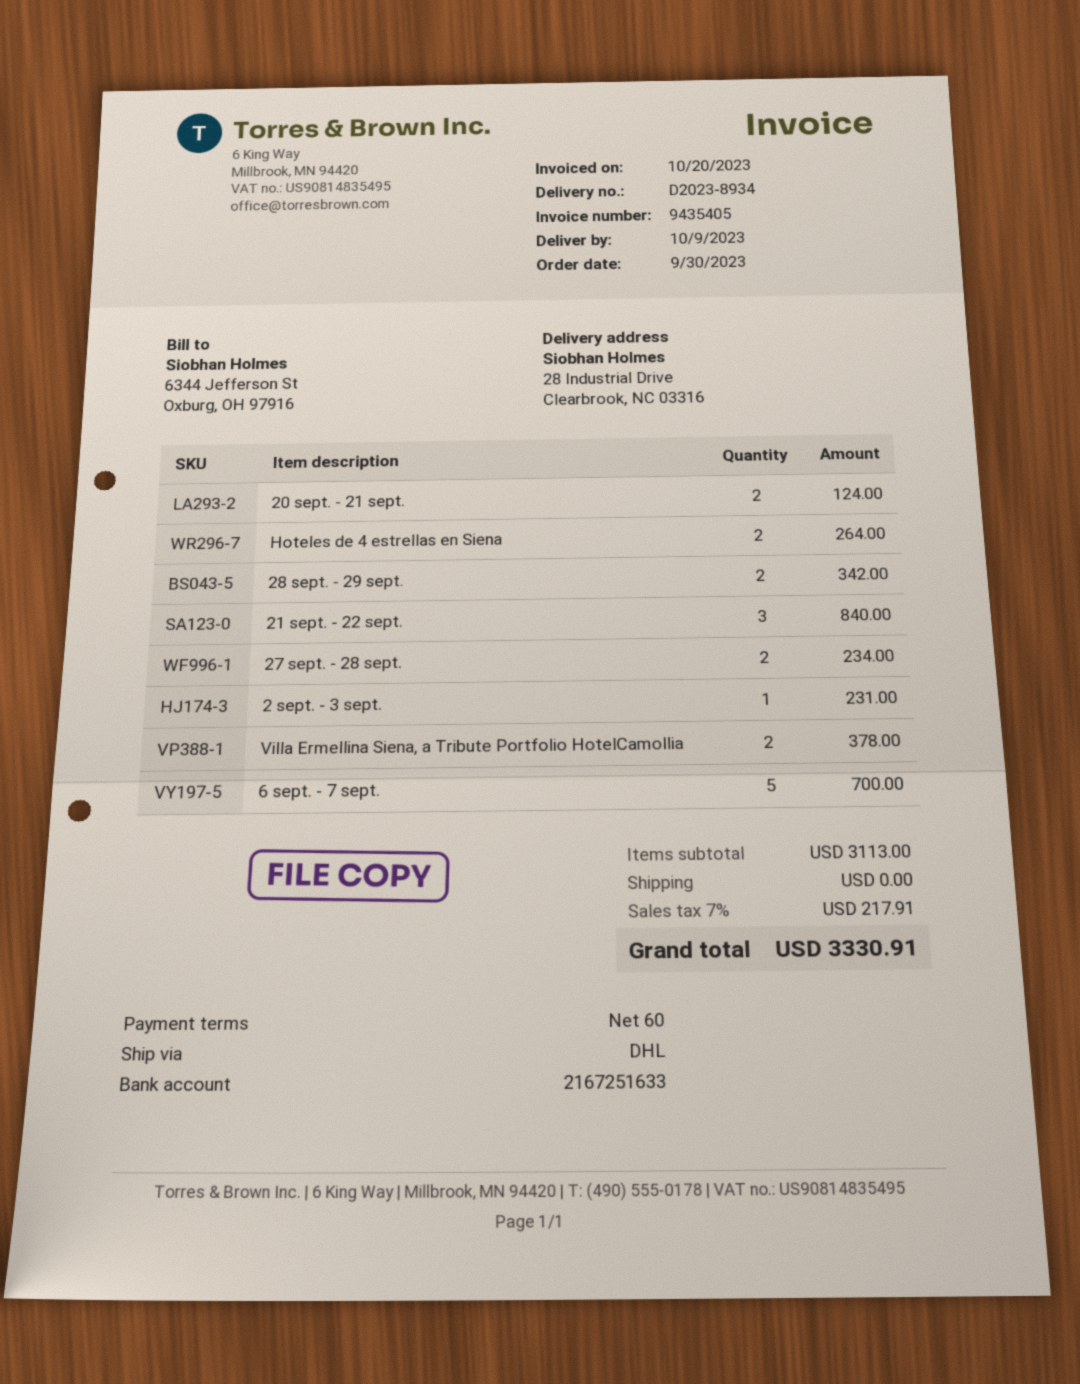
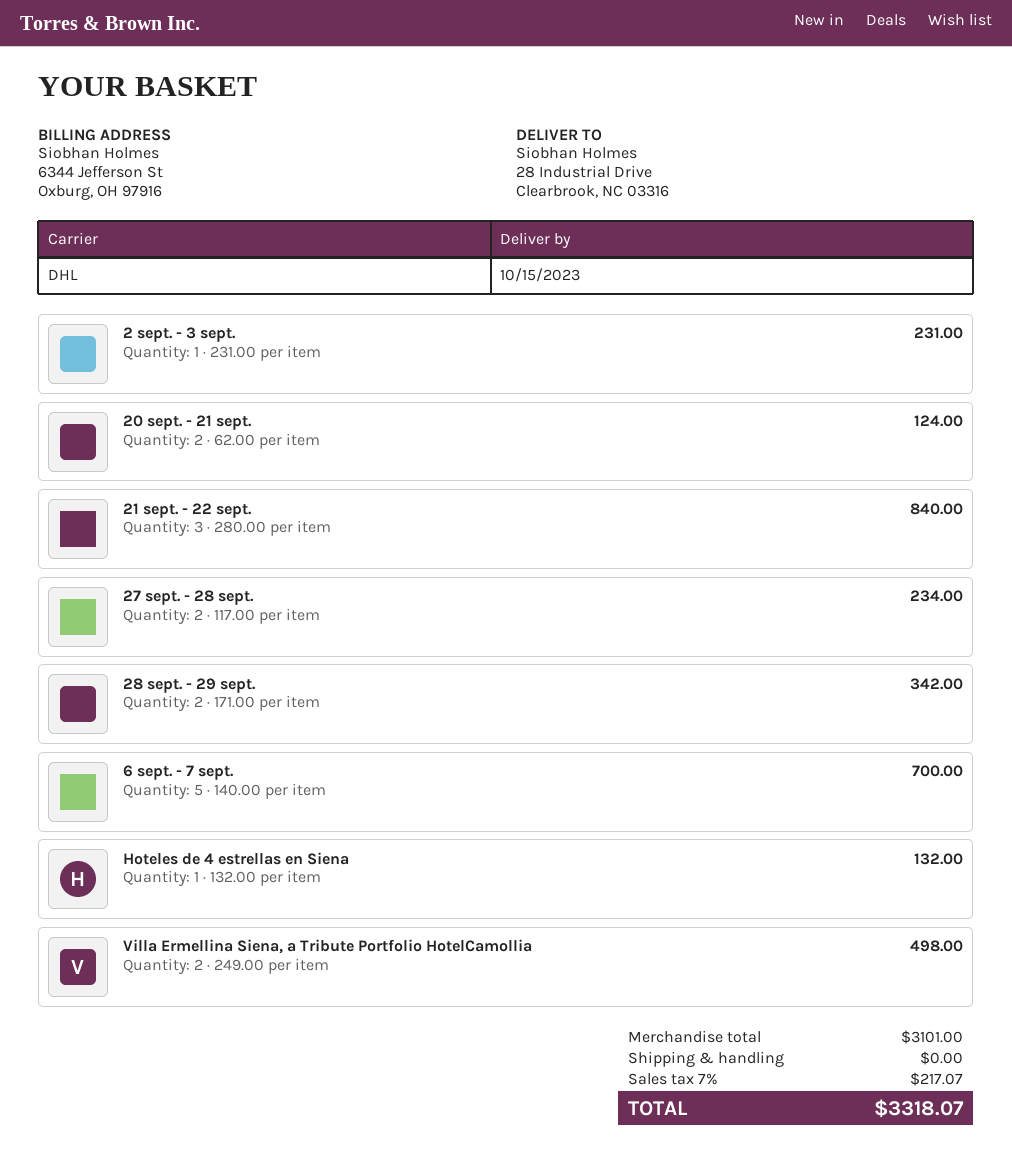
delivery date: 2023-10-09 -> 2023-10-15
Hoteles de 4 estrellas en Siena: 2 for 264.00 -> 1 for 132.00
Villa Ermellina Siena, a Tribute Portfolio HotelCamollia: 2 for 378.00 -> 2 for 498.00
subtotal: 3113.00 -> 3101.00
tax: 7% = 217.91 -> 7% = 217.07
total: 3330.91 -> 3318.07

